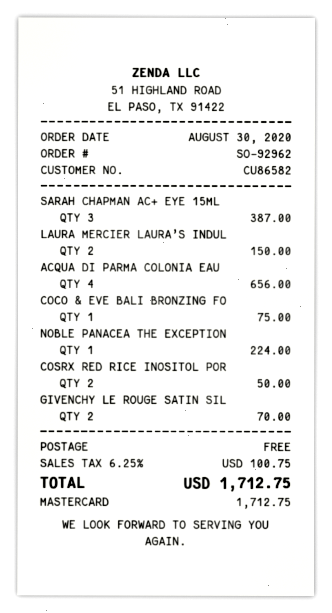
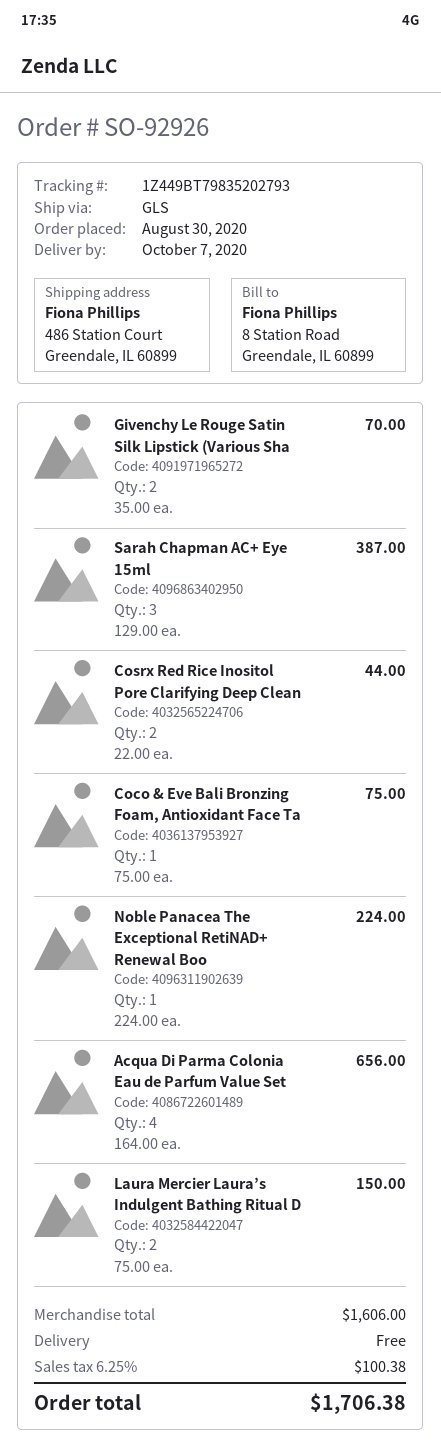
order number: SO-92962 -> SO-92926
COSRX RED RICE INOSITOL POR: 2 for 50.00 -> 2 for 44.00
tax: 6.25% = 100.75 -> 6.25% = 100.38
total: 1712.75 -> 1706.38

